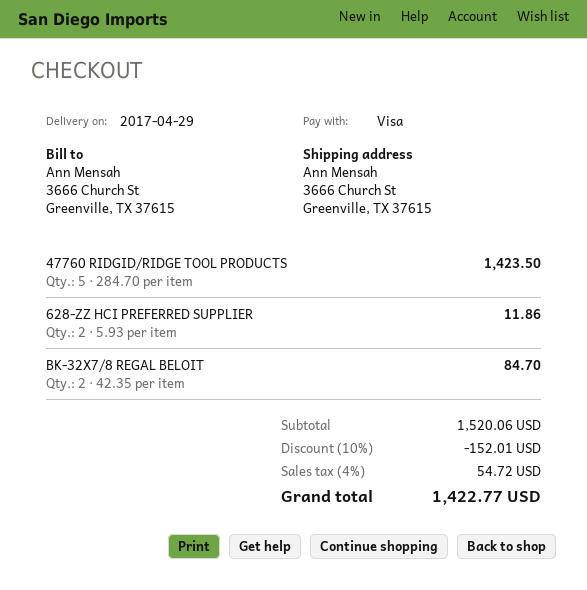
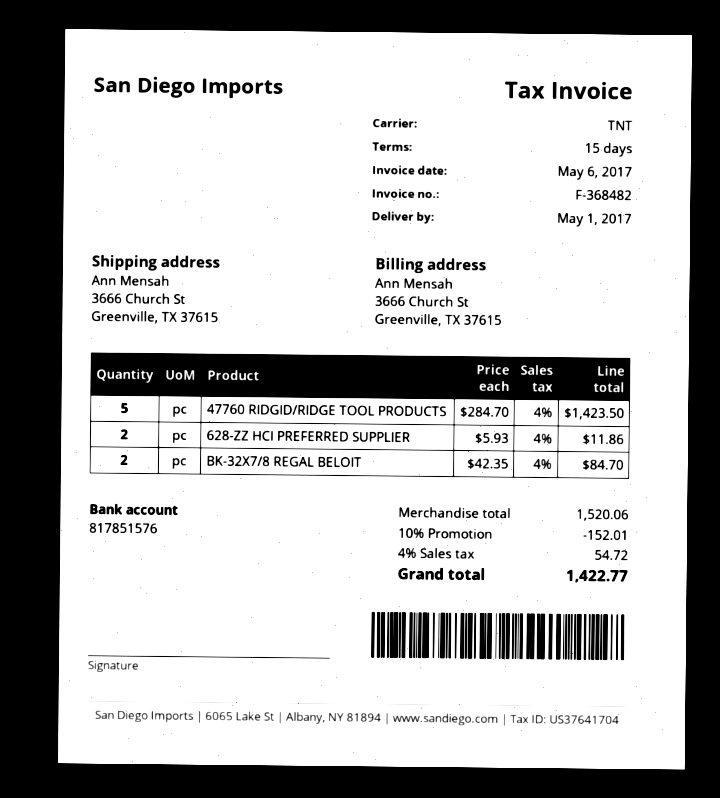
delivery date: 2017-04-29 -> 2017-05-01

